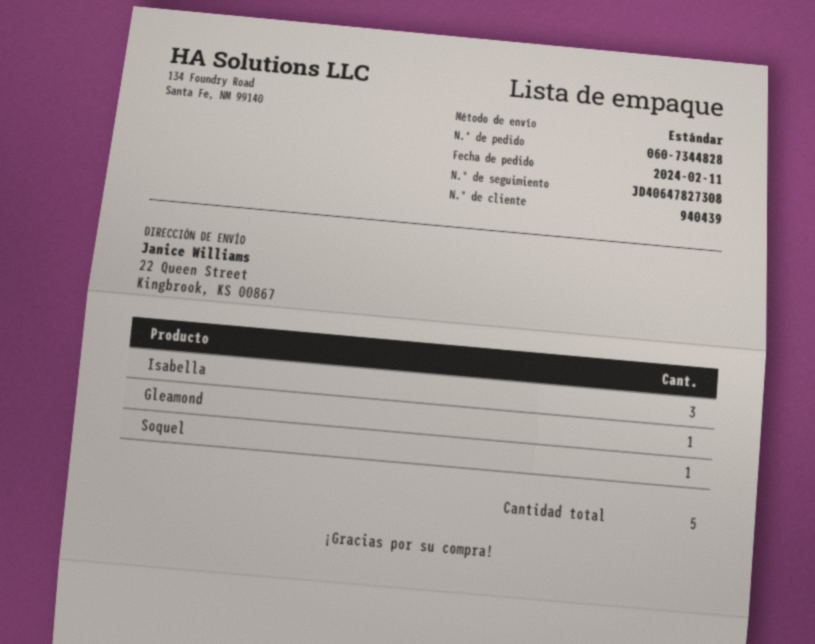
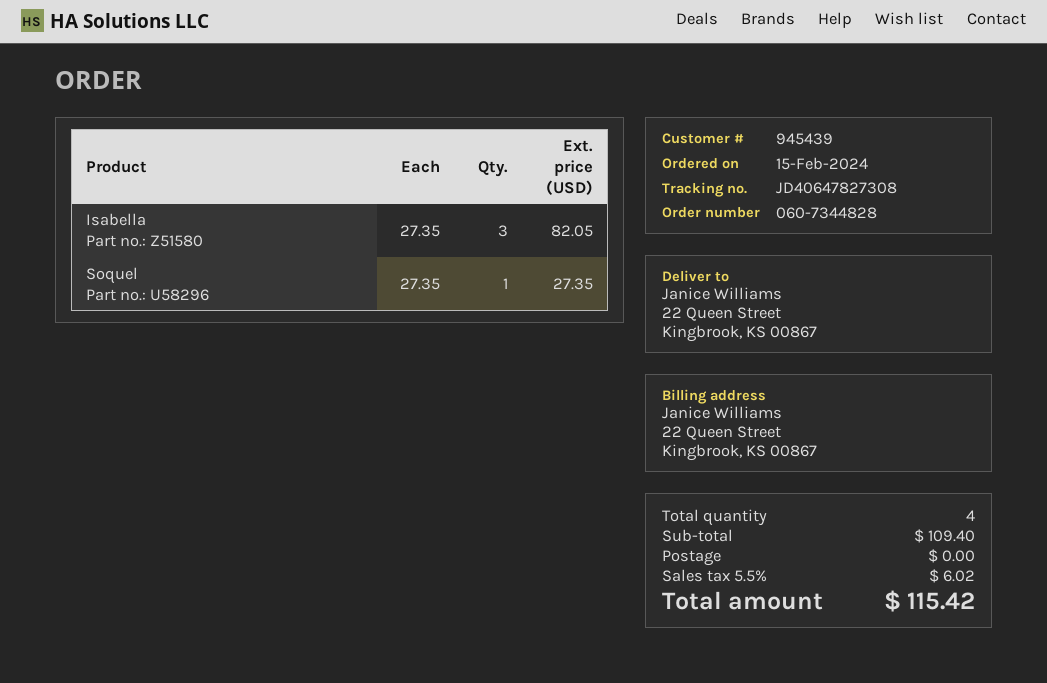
order date: 2024-02-11 -> 2024-02-15
customer number: 940439 -> 945439
Gleamond: 1 -> none
total quantity: 5 -> 4

